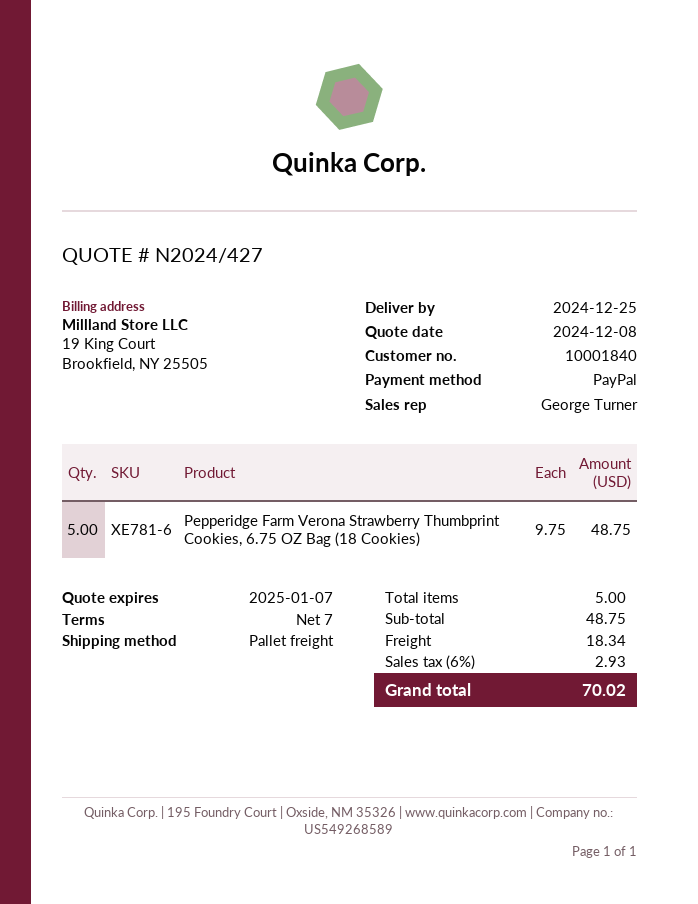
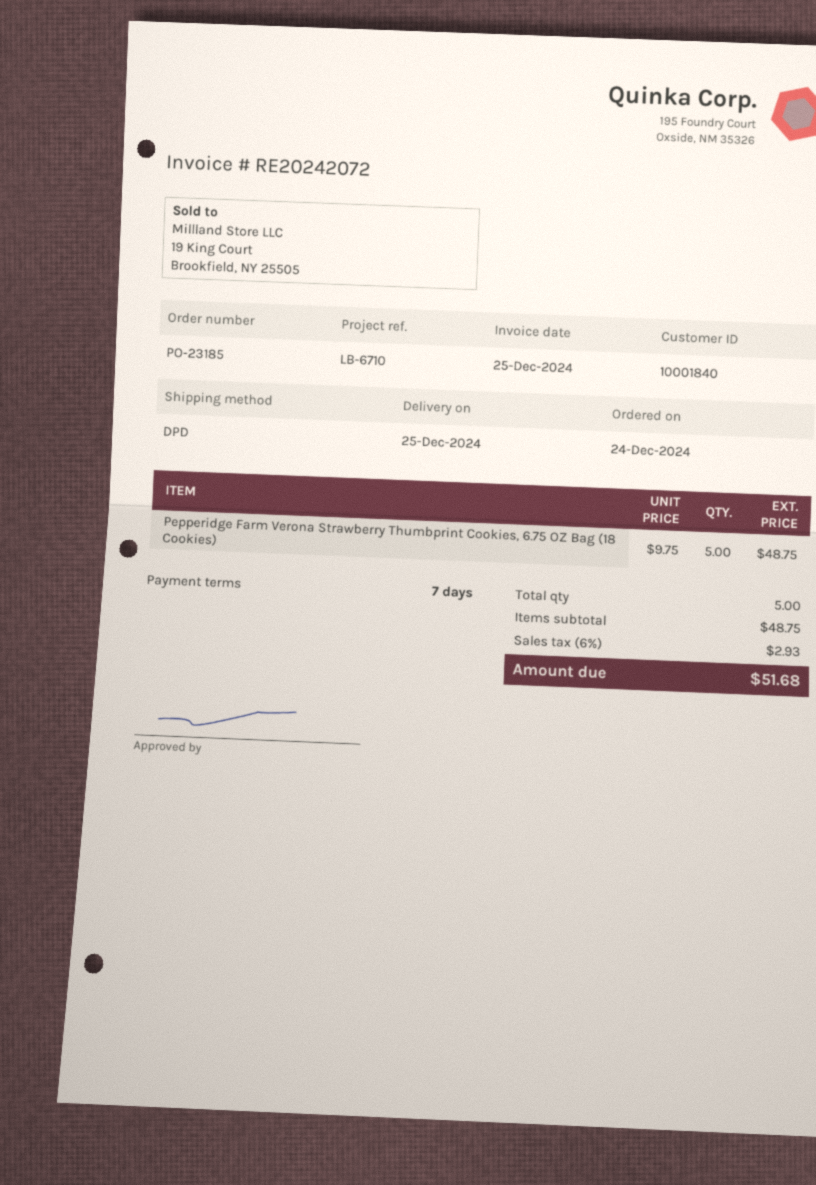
shipping method: pallet freight -> DPD
shipping: 18.34 -> none
total: 70.02 -> 51.68

